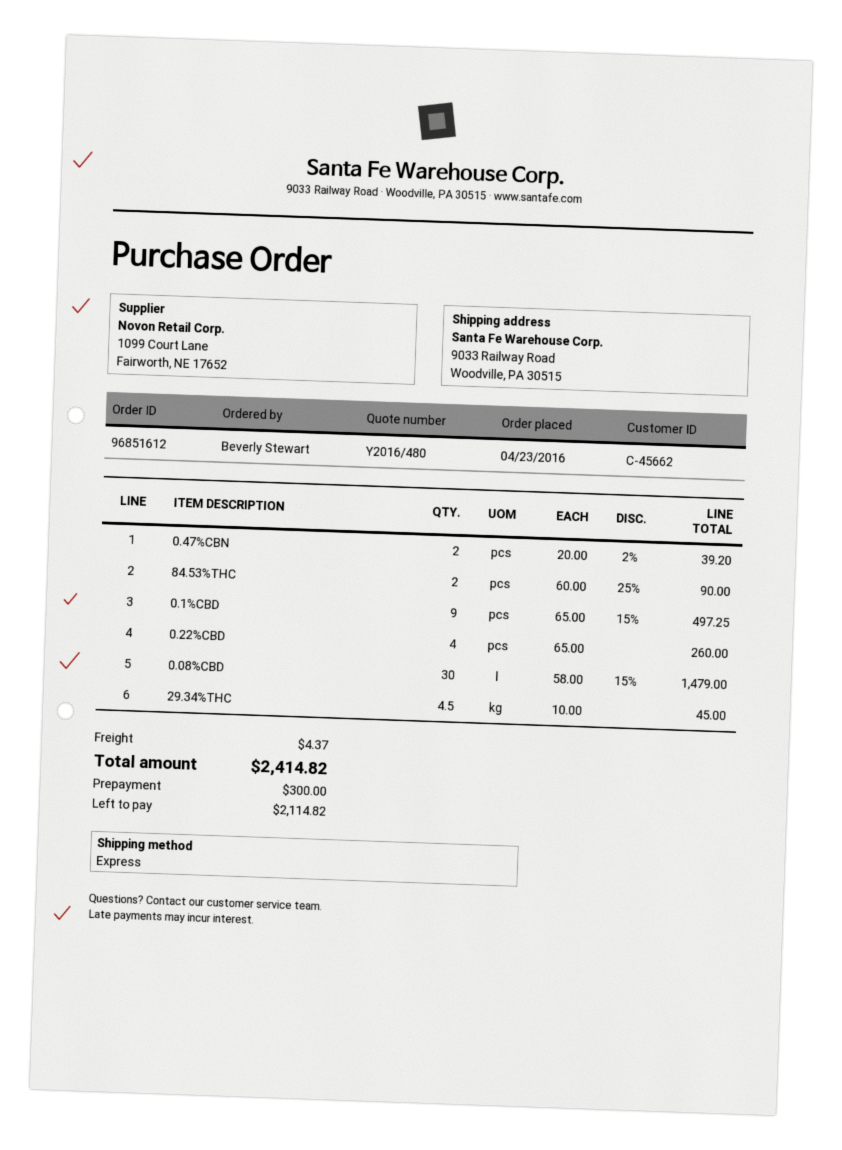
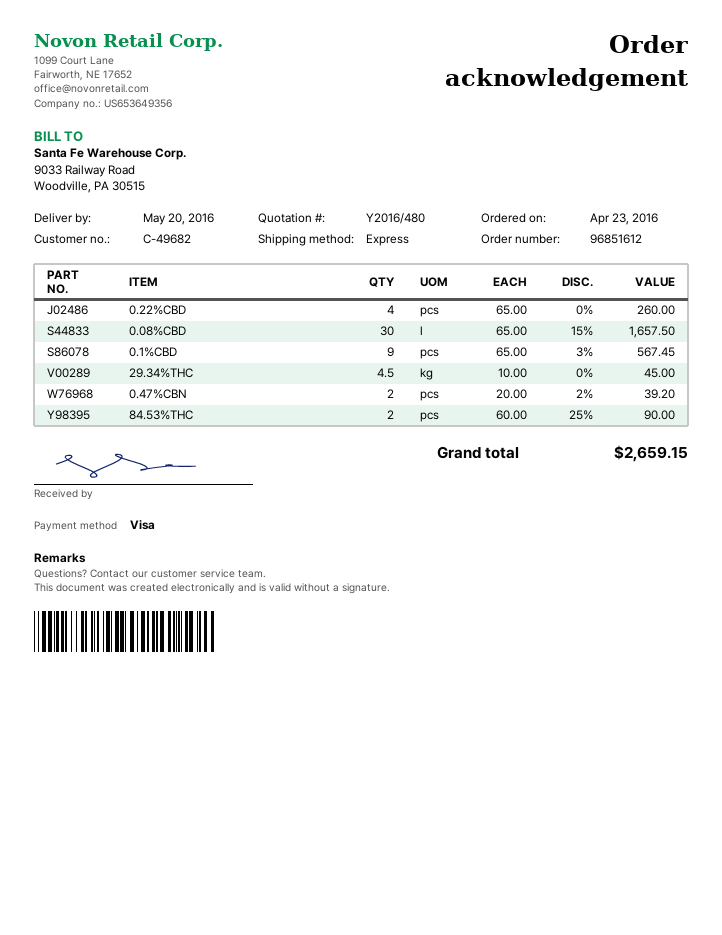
customer number: C-45662 -> C-49682
0.1%CBD: 9 x 65.00 - 15% = 497.25 -> 9 x 65.00 - 3% = 567.45
0.08%CBD: 30 x 58.00 - 15% = 1479.00 -> 30 x 65.00 - 15% = 1657.50
shipping: 4.37 -> none
total: 2414.82 -> 2659.15

